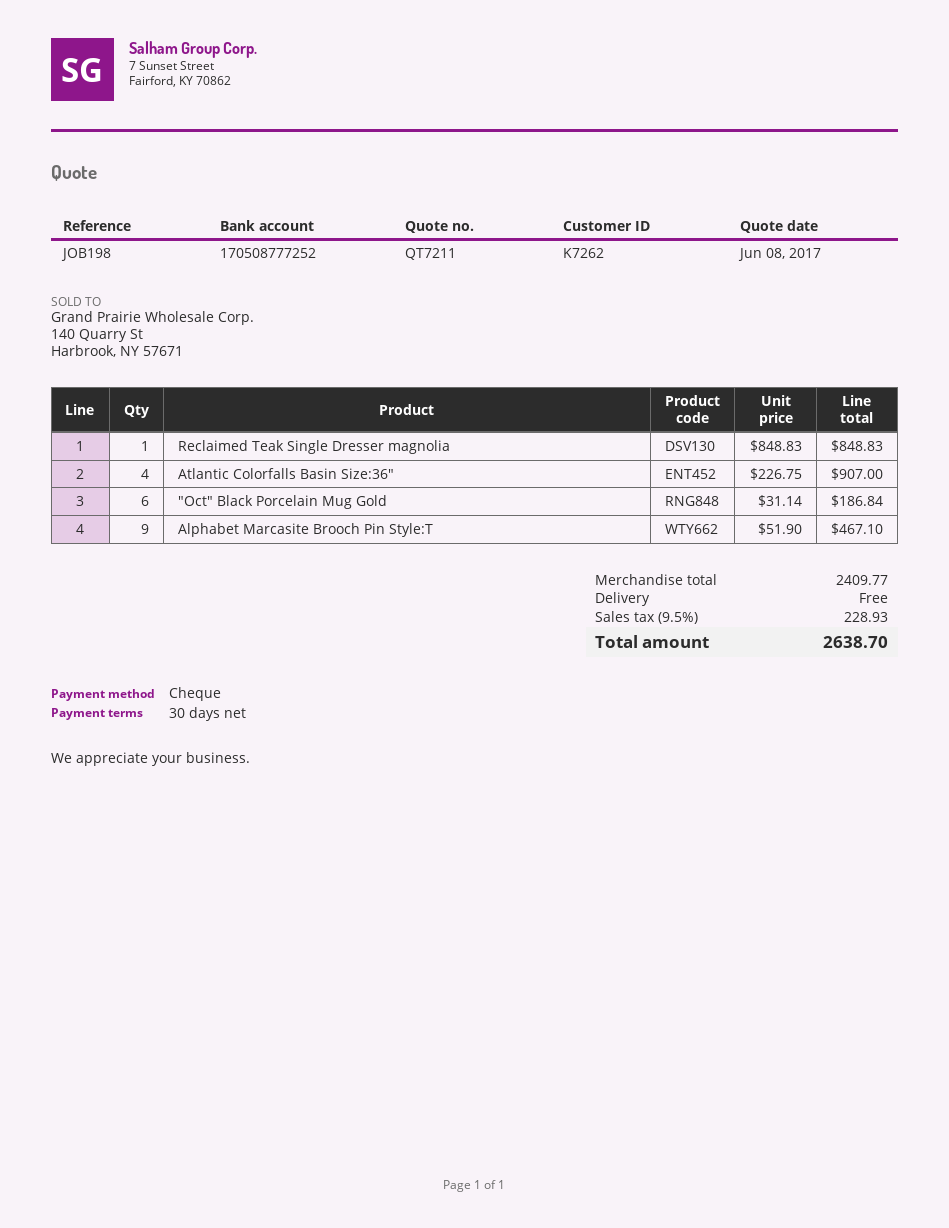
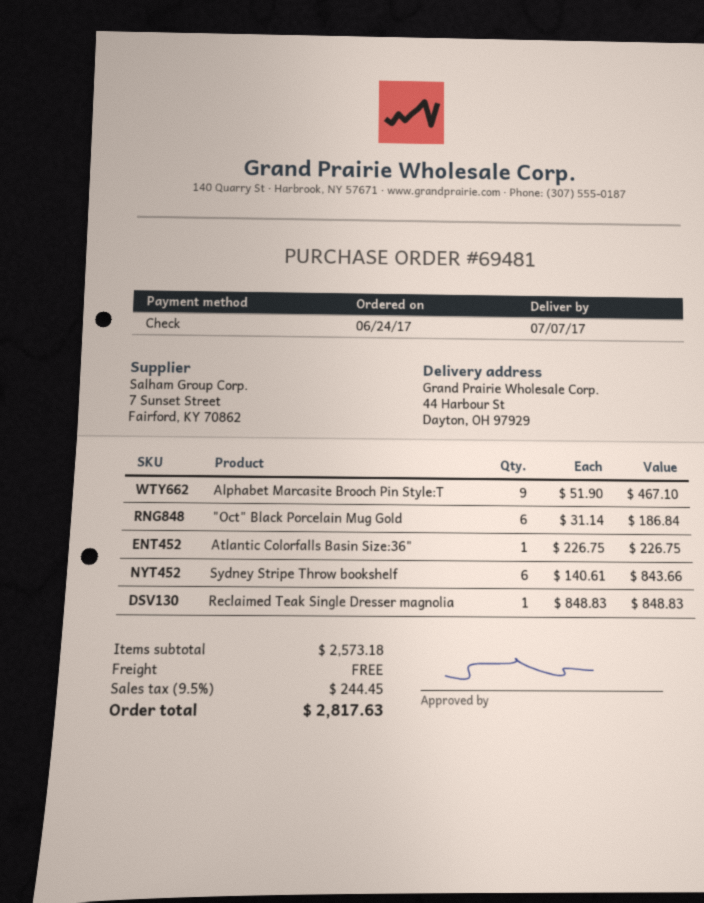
Atlantic Colorfalls Basin Size:36": 4 x 226.75 = 907.00 -> 1 x 226.75 = 226.75
Sydney Stripe Throw bookshelf: none -> 6 x 140.61 = 843.66
subtotal: 2409.77 -> 2573.18
tax: 9.5% = 228.93 -> 9.5% = 244.45
total: 2638.70 -> 2817.63

